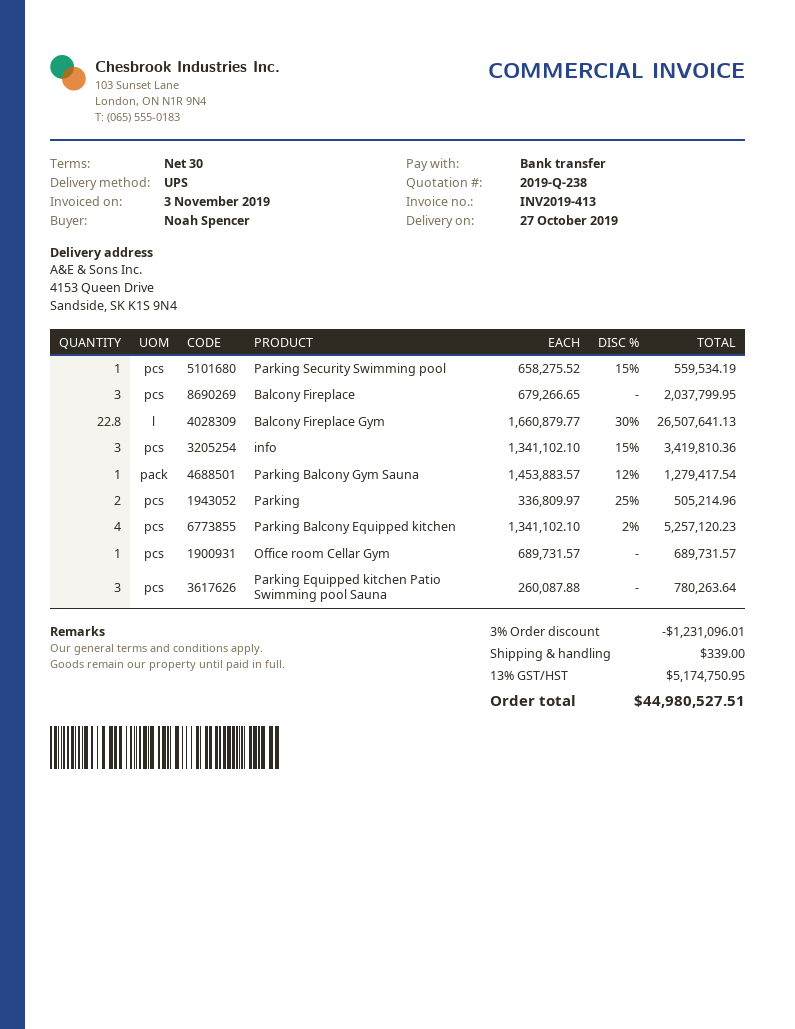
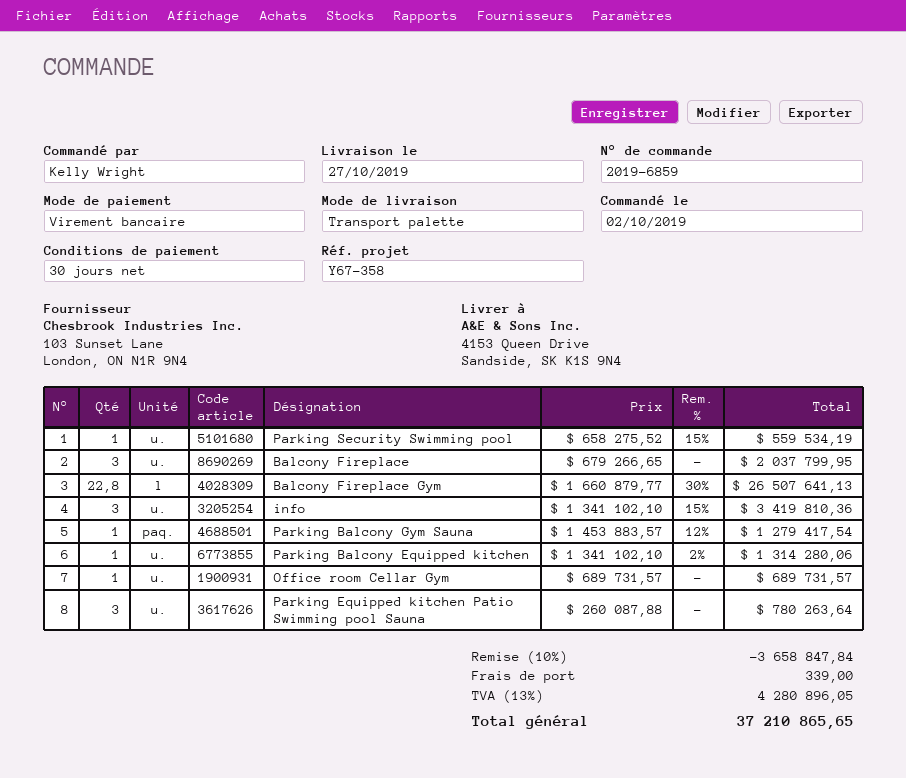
ordered by: Noah Spencer -> Kelly Wright
shipping method: UPS -> pallet freight
Parking: 2 x 336809.97 - 25% = 505214.96 -> none
Parking Balcony Equipped kitchen: 4 x 1341102.10 - 2% = 5257120.23 -> 1 x 1341102.10 - 2% = 1314280.06
discount: 3% = 1231096.01 -> 10% = 3658847.84
tax: 13% = 5174750.95 -> 13% = 4280896.05
total: 44980527.51 -> 37210865.65

